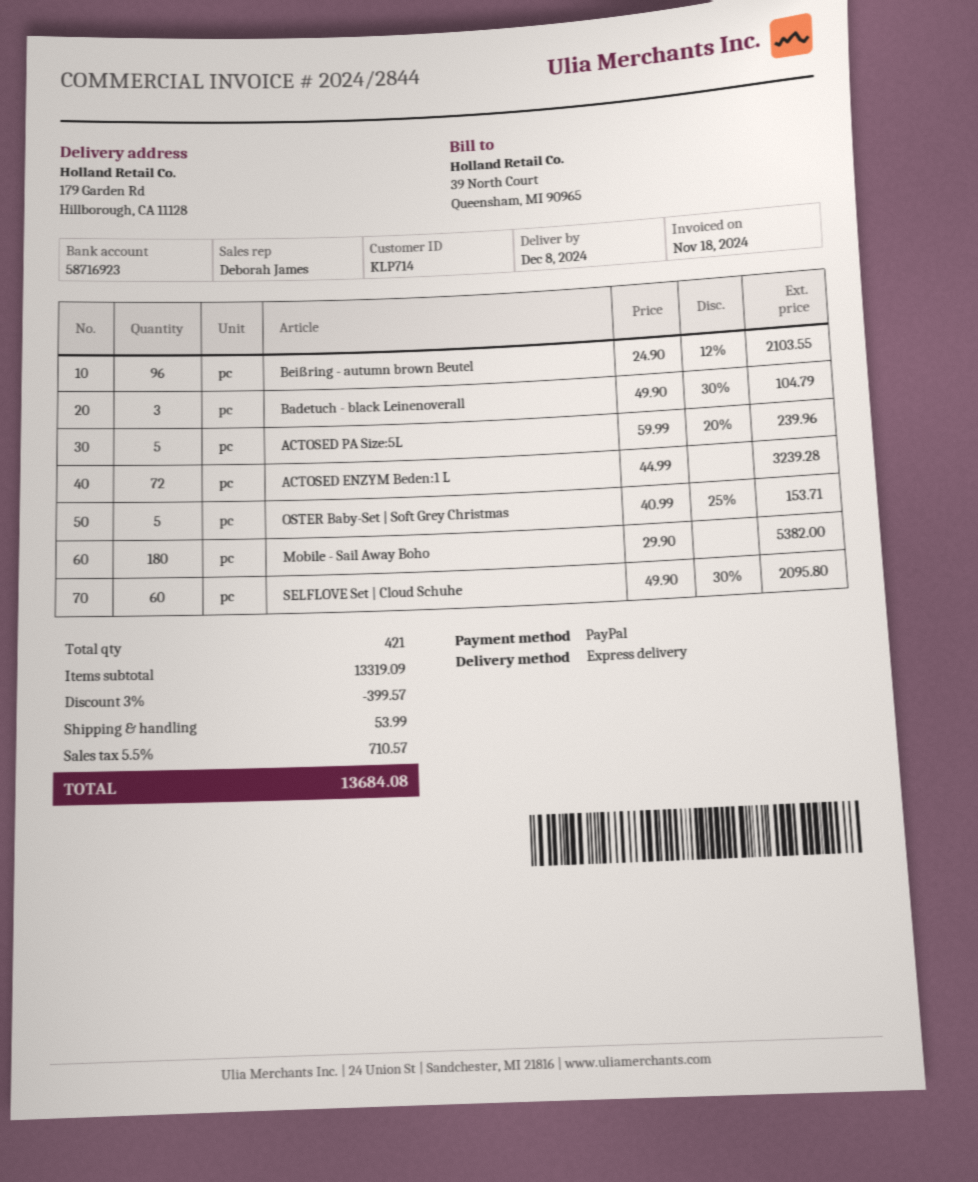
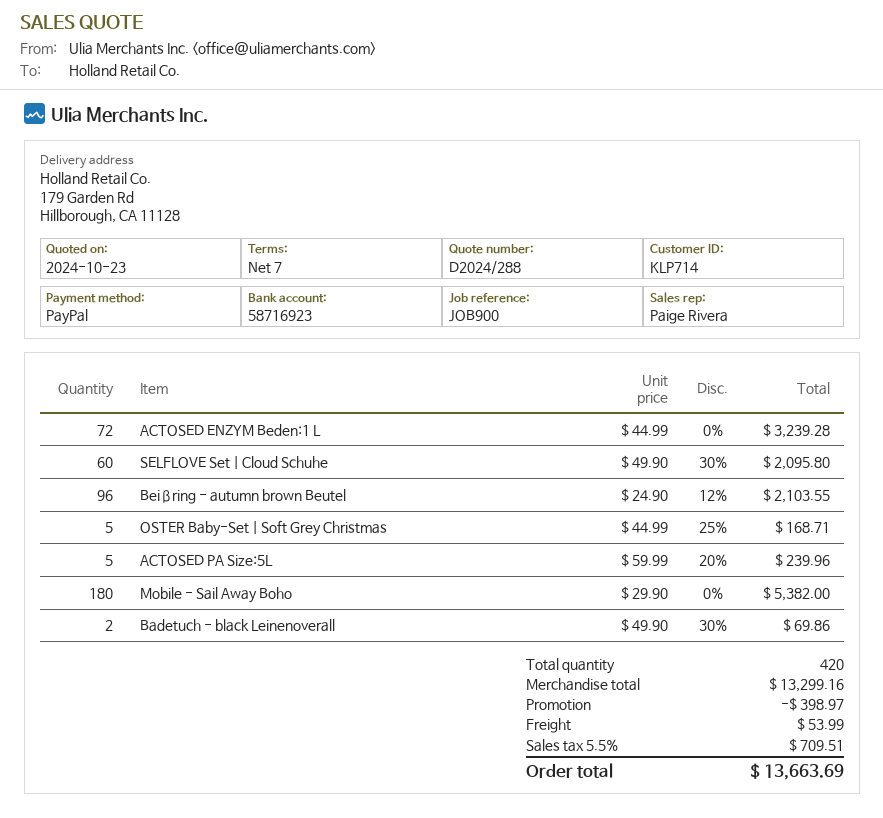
sales rep: Deborah James -> Paige Rivera
Badetuch - black Leinenoverall: 3 x 49.90 - 30% = 104.79 -> 2 x 49.90 - 30% = 69.86
OSTER Baby-Set | Soft Grey Christmas: 5 x 40.99 - 25% = 153.71 -> 5 x 44.99 - 25% = 168.71
total quantity: 421 -> 420
subtotal: 13319.09 -> 13299.16
discount: 399.57 -> 398.97
tax: 5.5% = 710.57 -> 5.5% = 709.51
total: 13684.08 -> 13663.69

